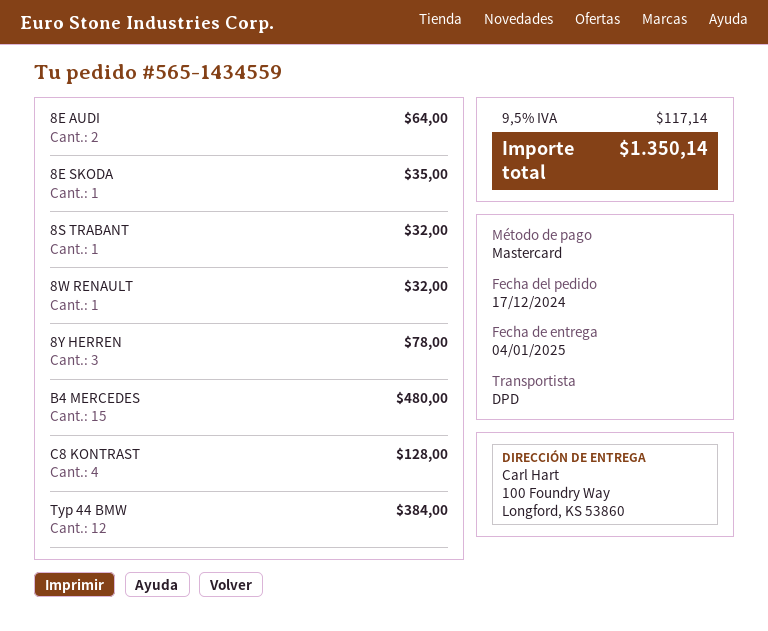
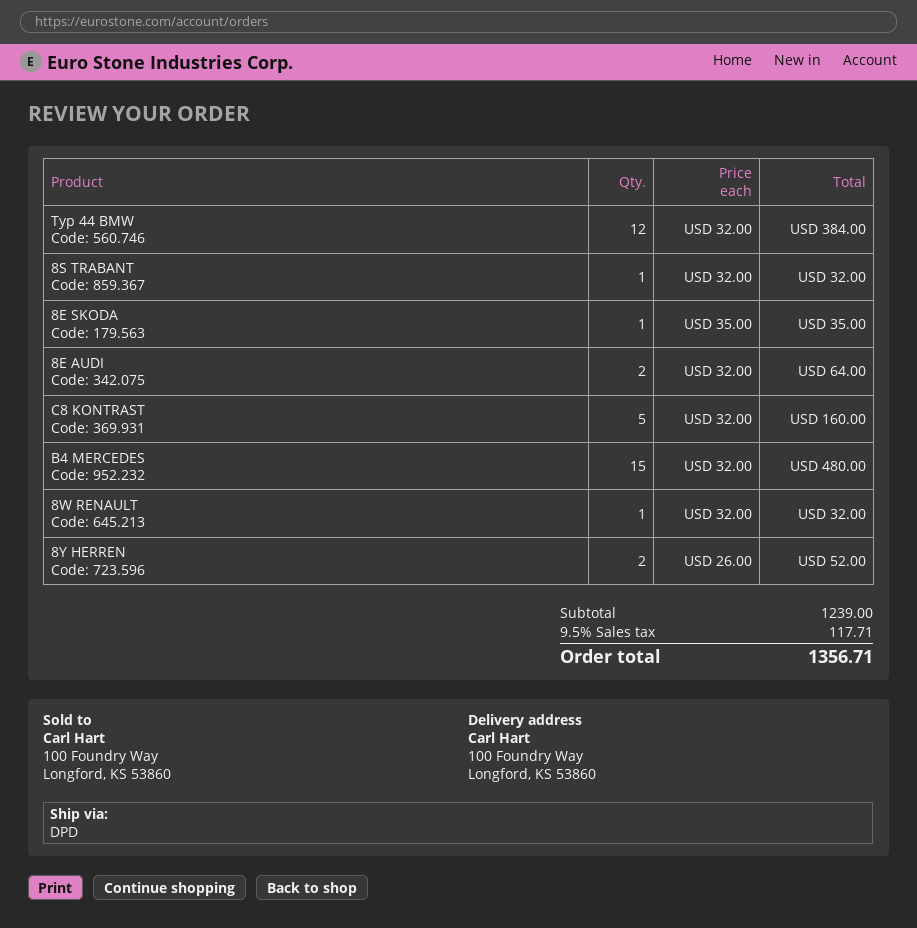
8Y HERREN: 3 for 78.00 -> 2 for 52.00
C8 KONTRAST: 4 for 128.00 -> 5 for 160.00
tax: 9.5% = 117.14 -> 9.5% = 117.71
total: 1350.14 -> 1356.71

